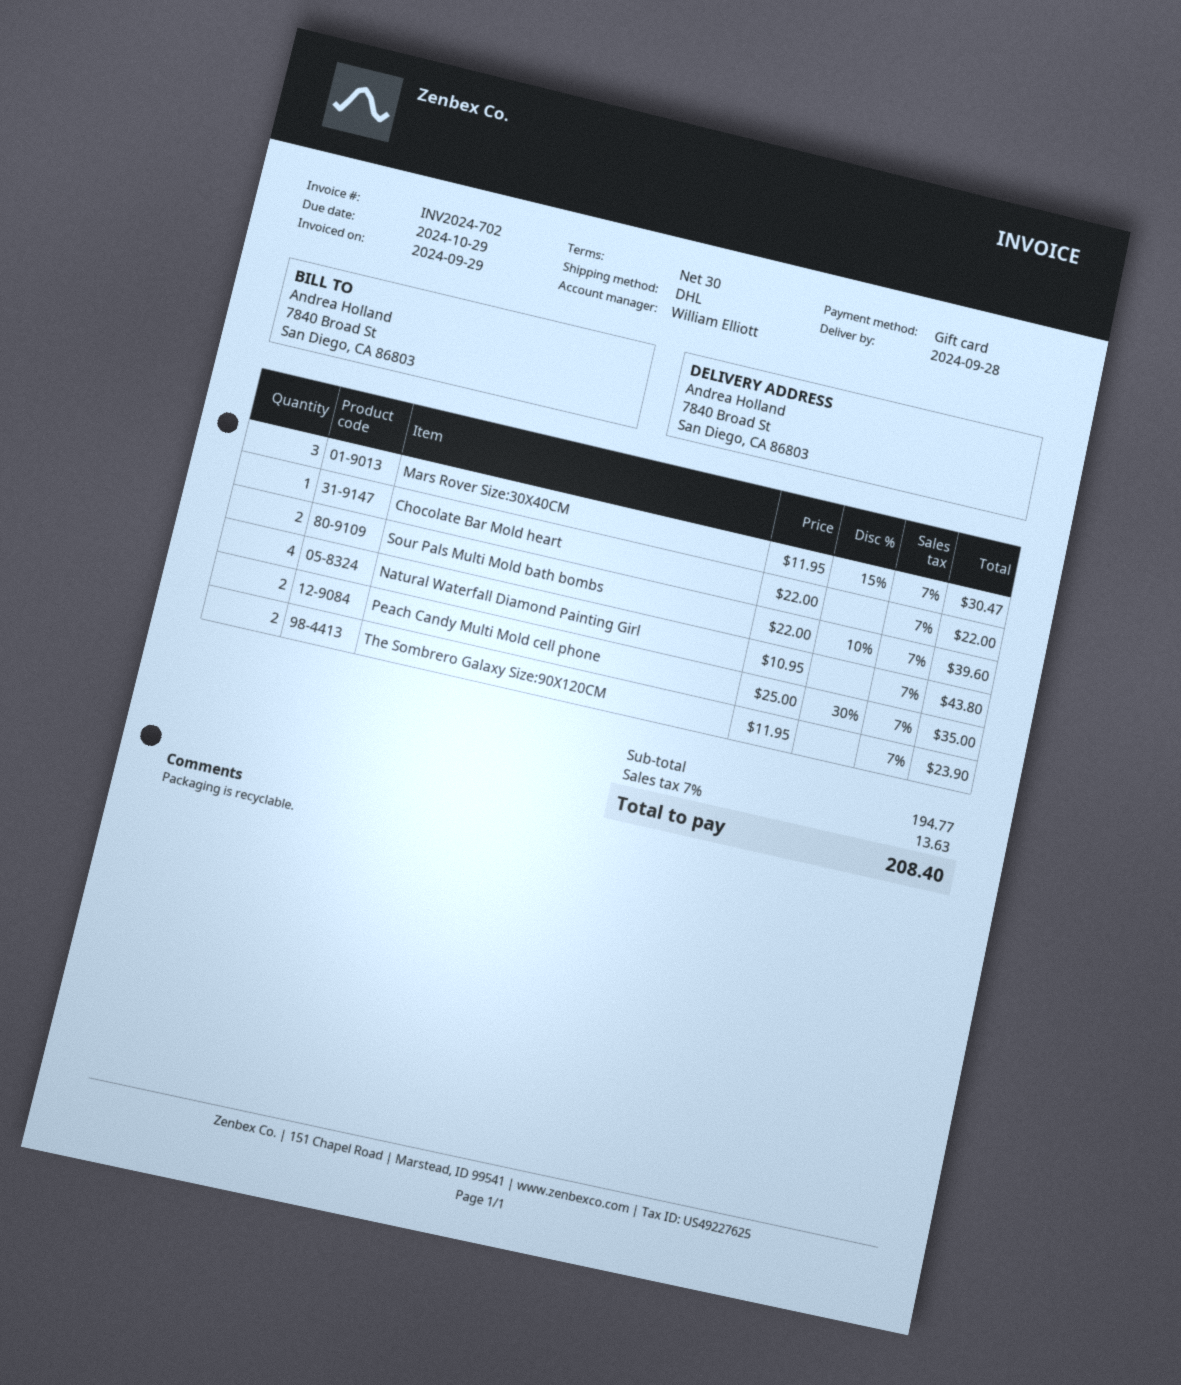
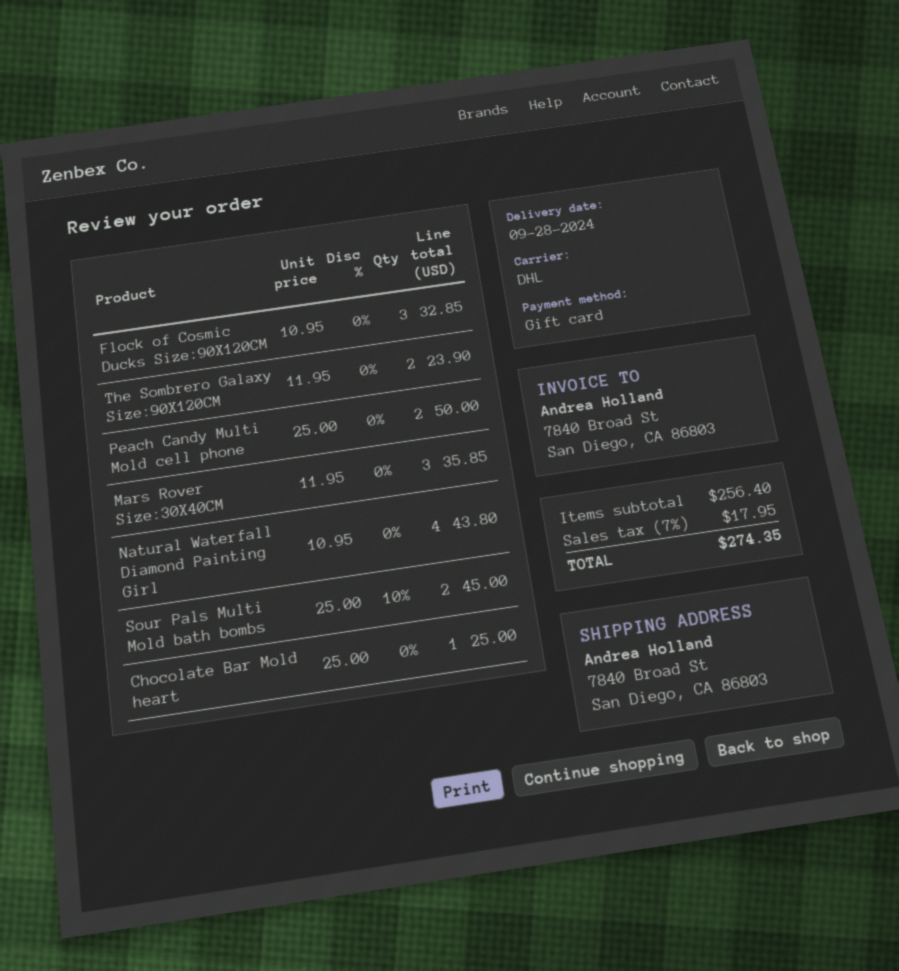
Mars Rover Size:30X40CM: 3 x 11.95 - 15% = 30.47 -> 3 x 11.95 = 35.85
Chocolate Bar Mold heart: 1 x 22.00 = 22.00 -> 1 x 25.00 = 25.00
Sour Pals Multi Mold bath bombs: 2 x 22.00 - 10% = 39.60 -> 2 x 25.00 - 10% = 45.00
Peach Candy Multi Mold cell phone: 2 x 25.00 - 30% = 35.00 -> 2 x 25.00 = 50.00
Flock of Cosmic Ducks Size:90X120CM: none -> 3 x 10.95 = 32.85
subtotal: 194.77 -> 256.40
tax: 7% = 13.63 -> 7% = 17.95
total: 208.40 -> 274.35

